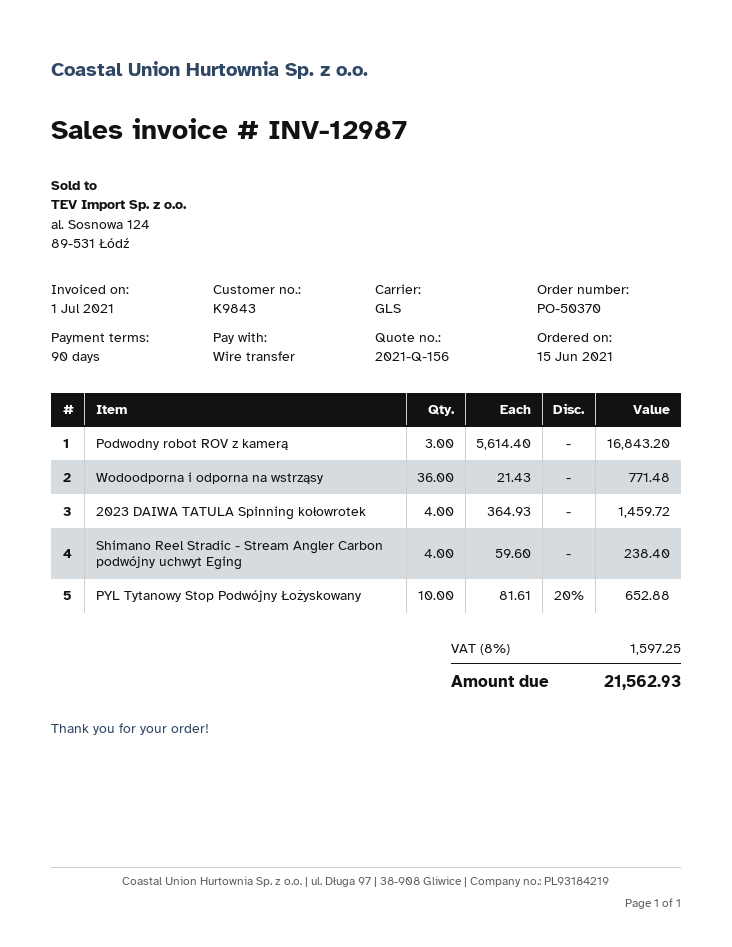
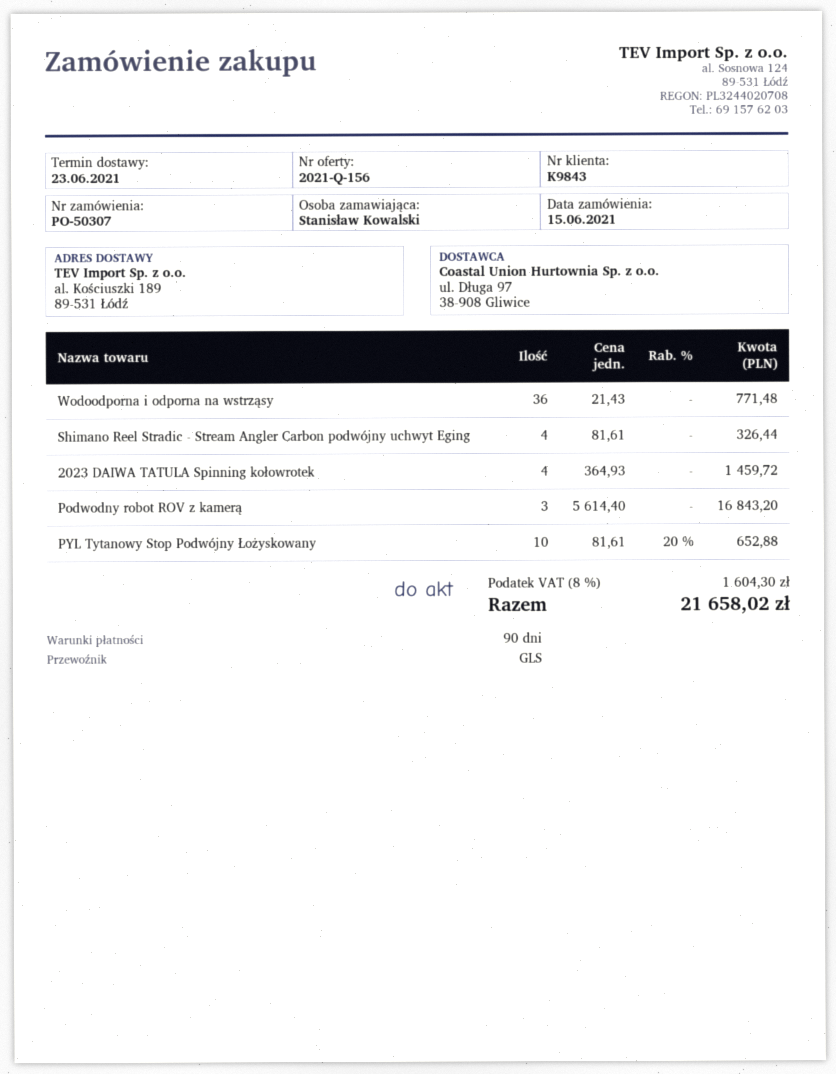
order number: PO-50370 -> PO-50307
Shimano Reel Stradic - Stream Angler Carbon podwójny uchwyt Eging: 4 x 59.60 = 238.40 -> 4 x 81.61 = 326.44
tax: 8% = 1597.25 -> 8% = 1604.30
total: 21562.93 -> 21658.02

